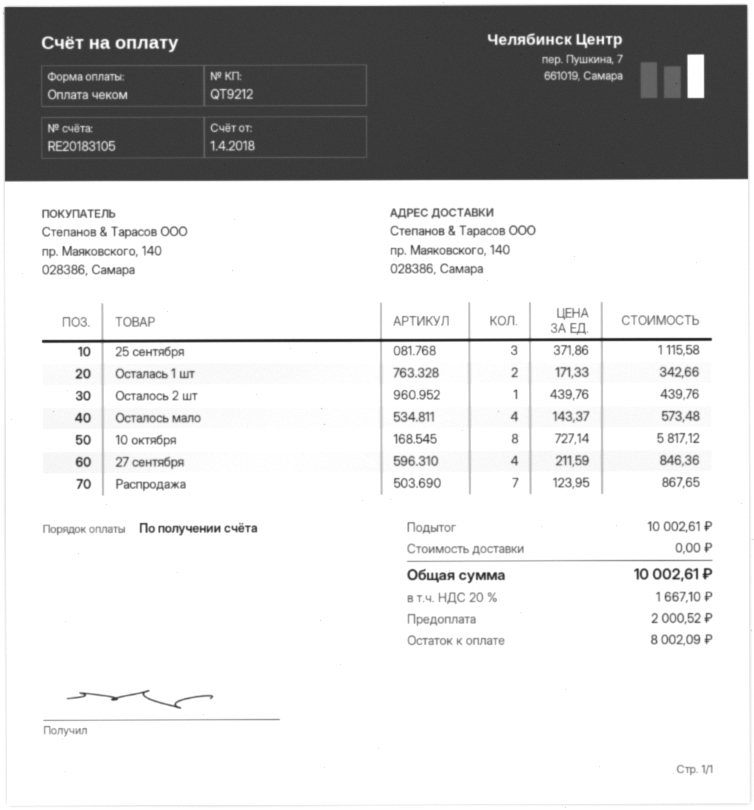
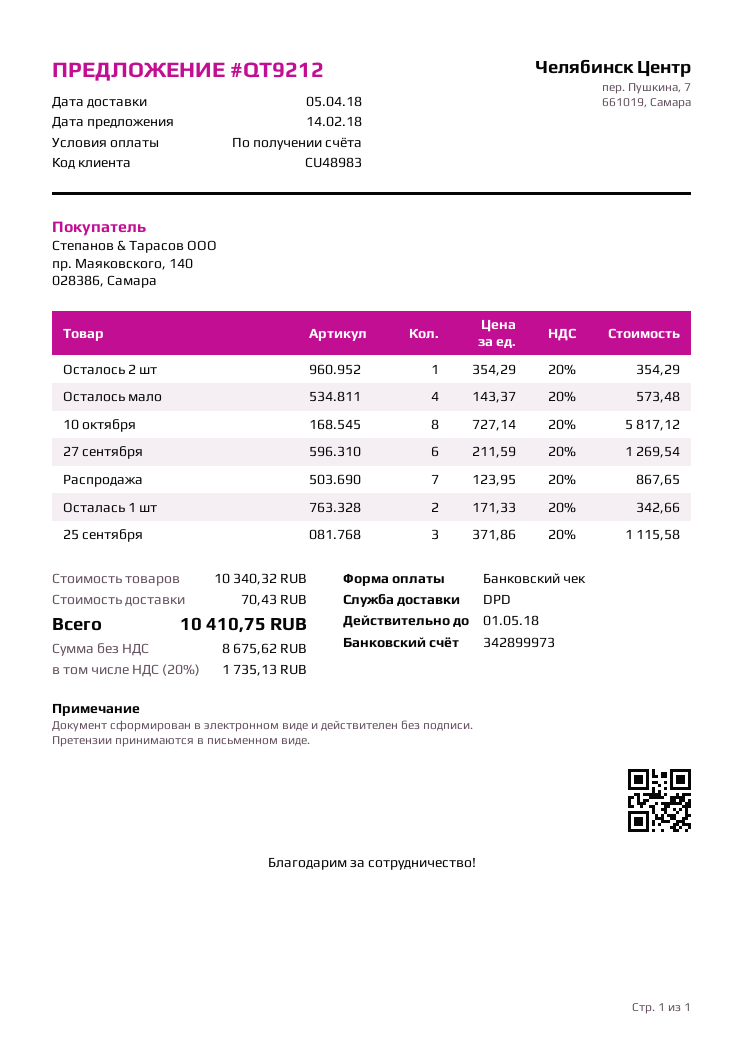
Осталось 2 шт: 1 x 439.76 = 439.76 -> 1 x 354.29 = 354.29
27 сентября: 4 x 211.59 = 846.36 -> 6 x 211.59 = 1269.54
subtotal: 10002.61 -> 10340.32
shipping: 0.00 -> 70.43
tax: 20% = 1667.10 -> 20% = 1735.13
total: 10002.61 -> 10410.75

